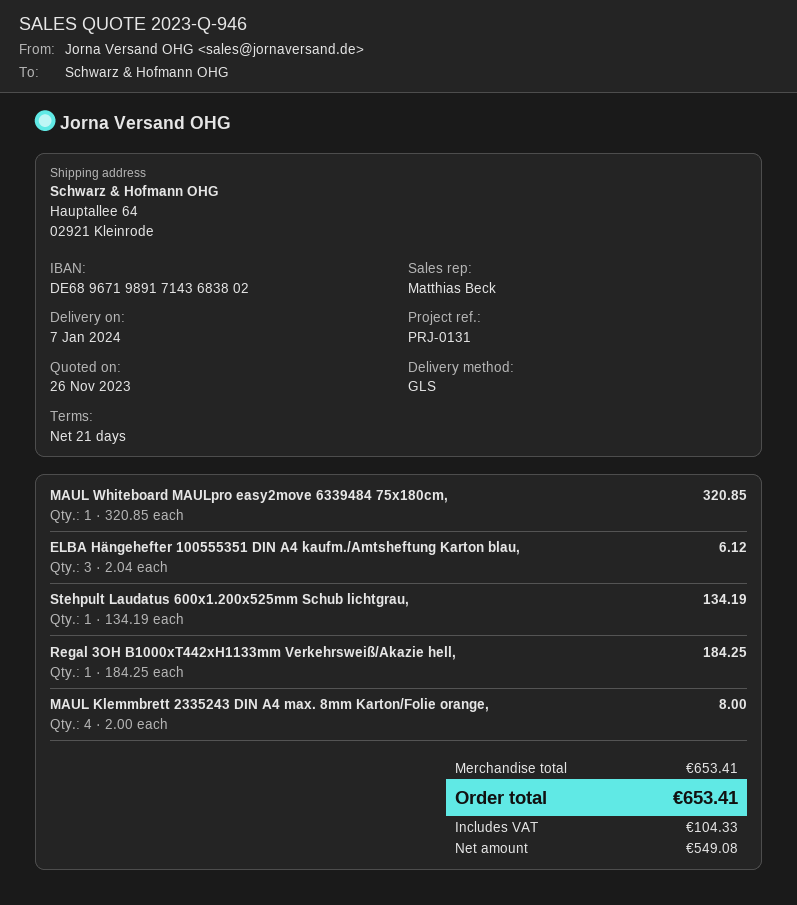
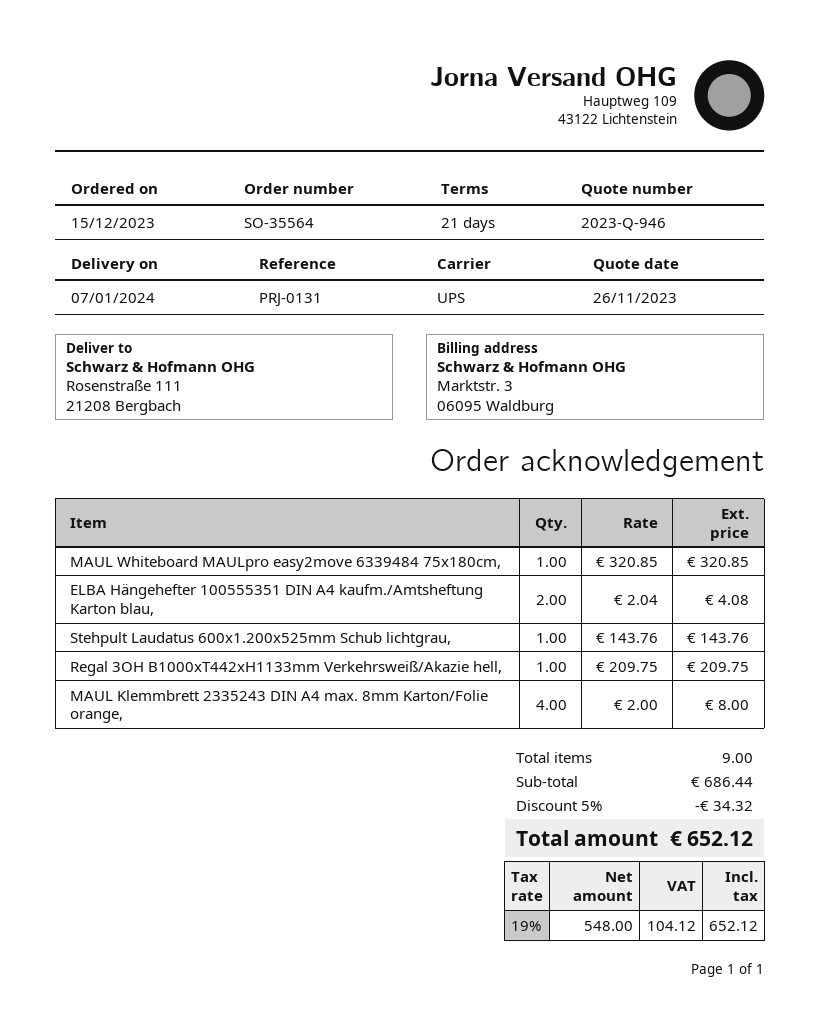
shipping method: GLS -> UPS
ship to: Hauptallee 64, 02921 Kleinrode -> Rosenstraße 111, 21208 Bergbach
ELBA Hängehefter 100555351 DIN A4 kaufm./Amtsheftung Karton blau,: 3 x 2.04 = 6.12 -> 2 x 2.04 = 4.08
Stehpult Laudatus 600x1.200x525mm Schub lichtgrau,: 1 x 134.19 = 134.19 -> 1 x 143.76 = 143.76
Regal 3OH B1000xT442xH1133mm Verkehrsweiß/Akazie hell,: 1 x 184.25 = 184.25 -> 1 x 209.75 = 209.75
subtotal: 653.41 -> 686.44
discount: none -> 5% = 34.32
net: 549.08 -> 548.00
tax: 104.33 -> 104.12
total: 653.41 -> 652.12

